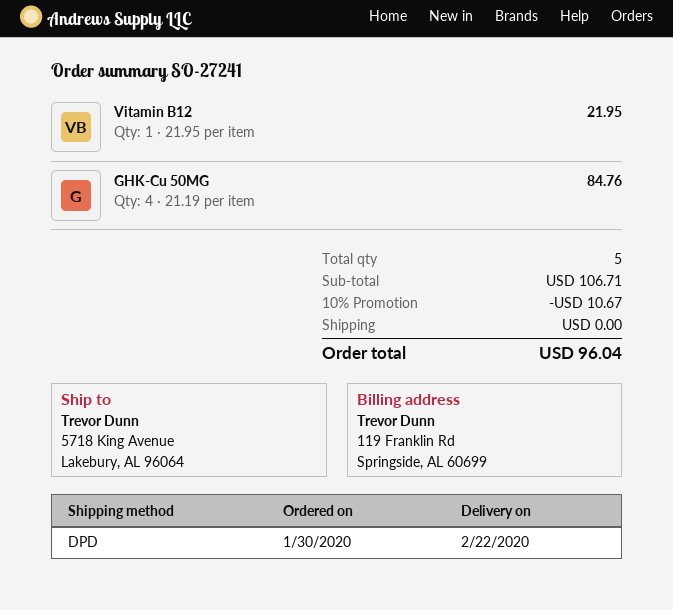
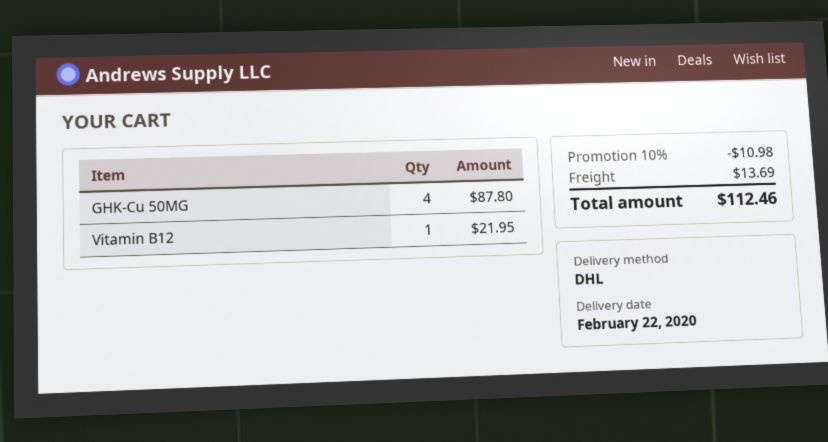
shipping method: DPD -> DHL
GHK-Cu 50MG: 4 for 84.76 -> 4 for 87.80
discount: 10% = 10.67 -> 10% = 10.98
shipping: 0.00 -> 13.69
total: 96.04 -> 112.46

